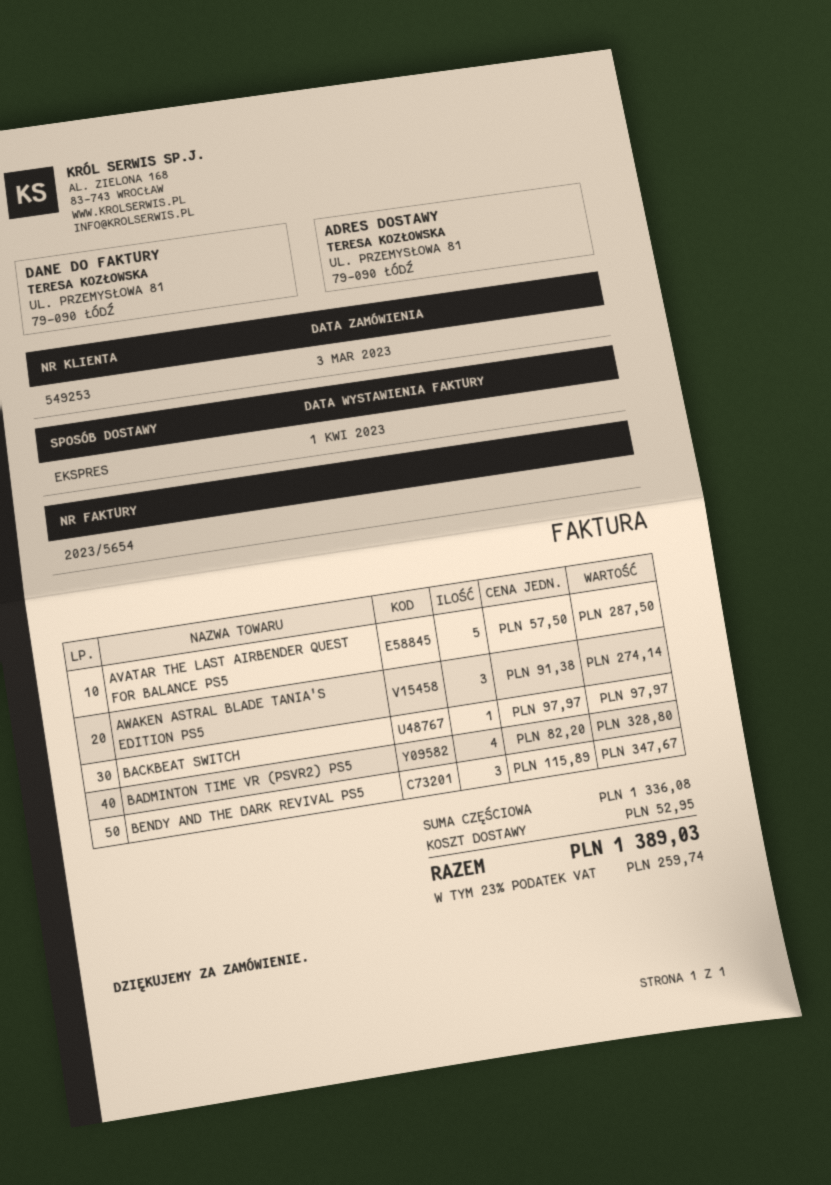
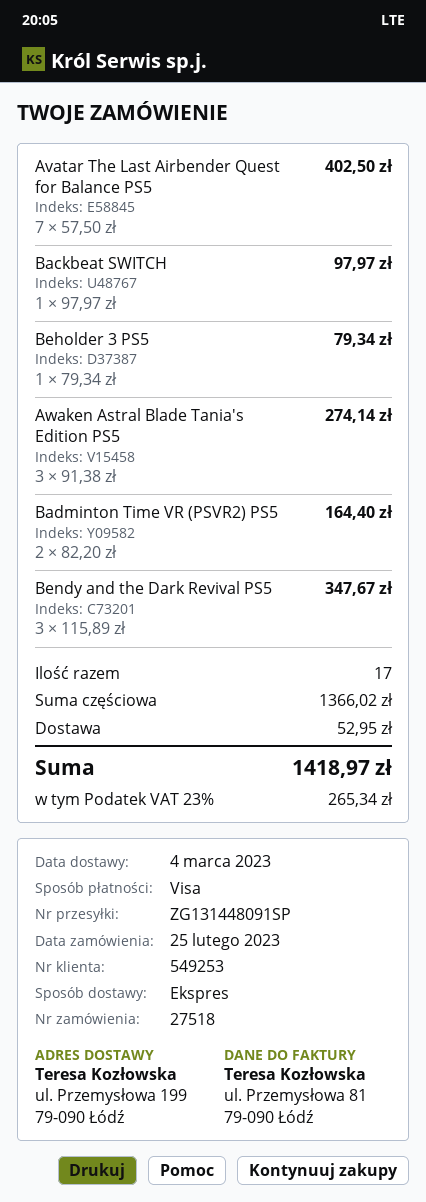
order date: 2023-03-03 -> 2023-02-25
ship to: UL. PRZEMYSŁOWA 81, 79-090 ŁÓDŹ -> ul. Przemysłowa 199, 79-090 Łódź
AVATAR THE LAST AIRBENDER QUEST FOR BALANCE PS5: 5 x 57.50 = 287.50 -> 7 x 57.50 = 402.50
BADMINTON TIME VR (PSVR2) PS5: 4 x 82.20 = 328.80 -> 2 x 82.20 = 164.40
Beholder 3 PS5: none -> 1 x 79.34 = 79.34
subtotal: 1336.08 -> 1366.02
tax: 23% = 259.74 -> 23% = 265.34
total: 1389.03 -> 1418.97

